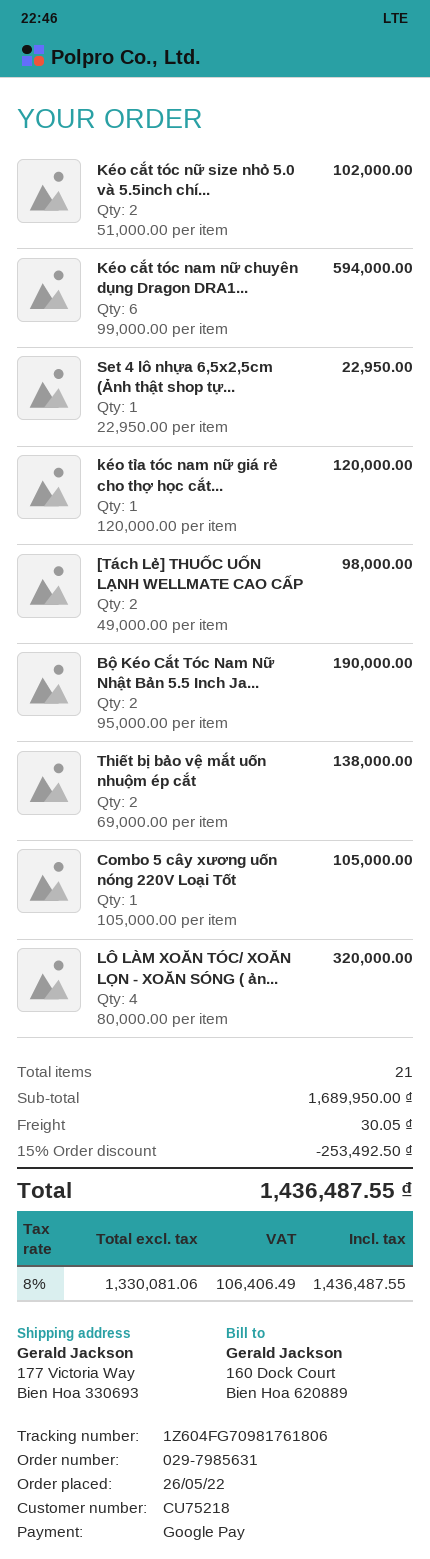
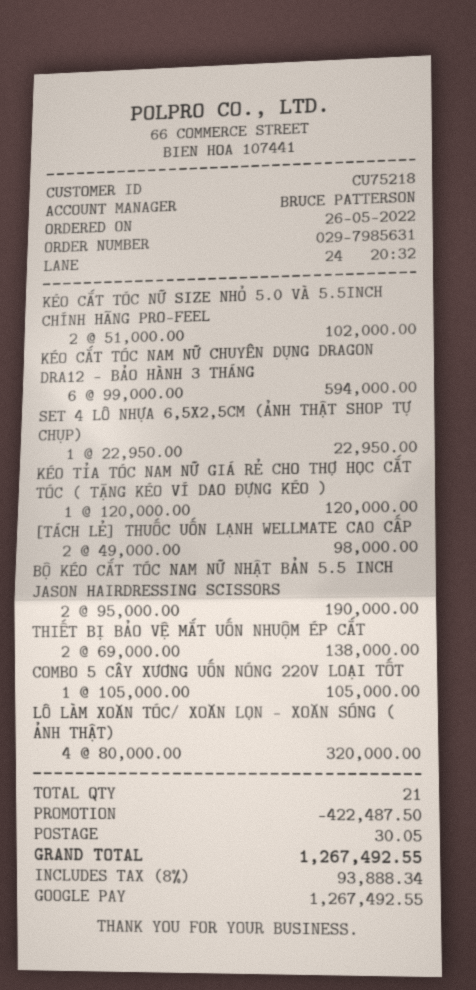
discount: 253492.50 -> 422487.50
tax: 8% = 106406.49 -> 8% = 93888.34
total: 1436487.55 -> 1267492.55

